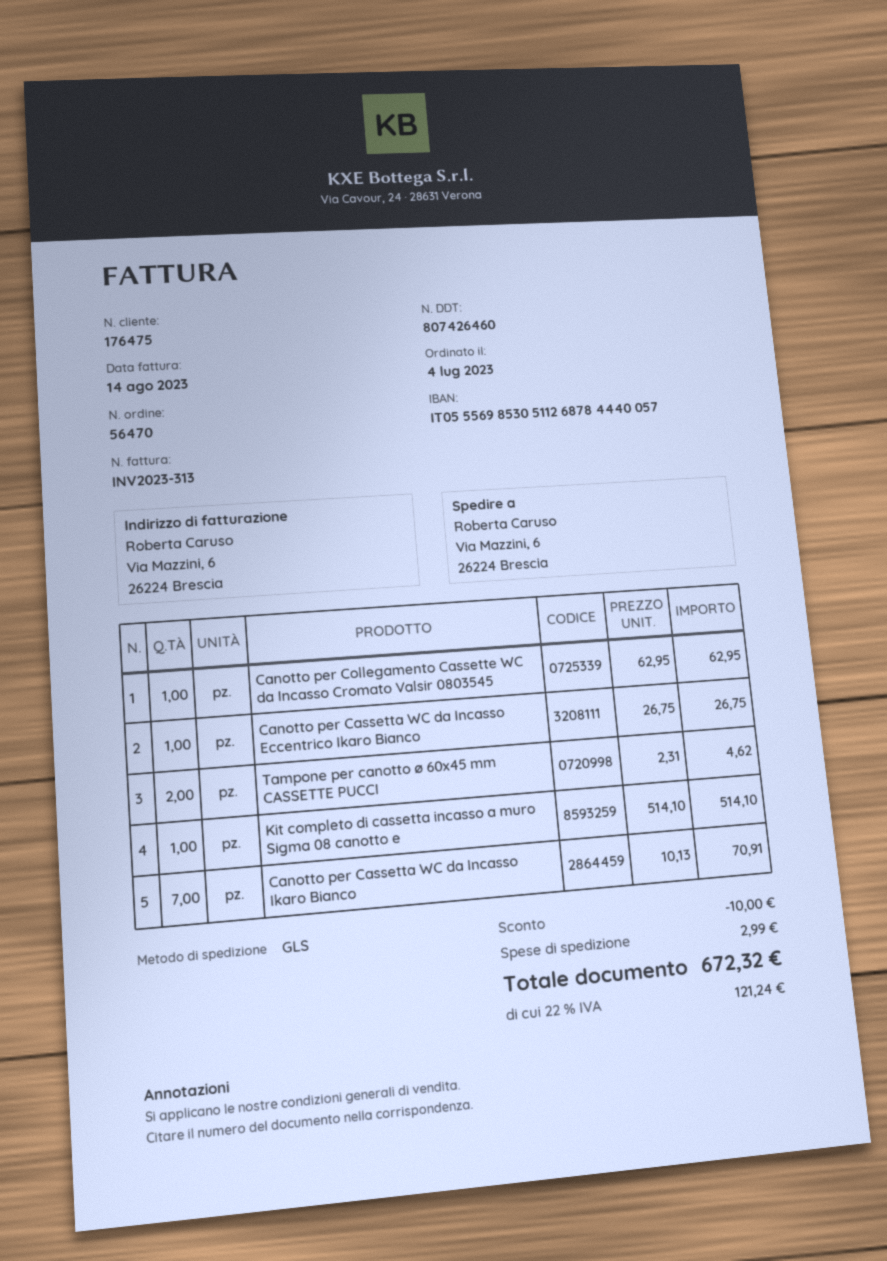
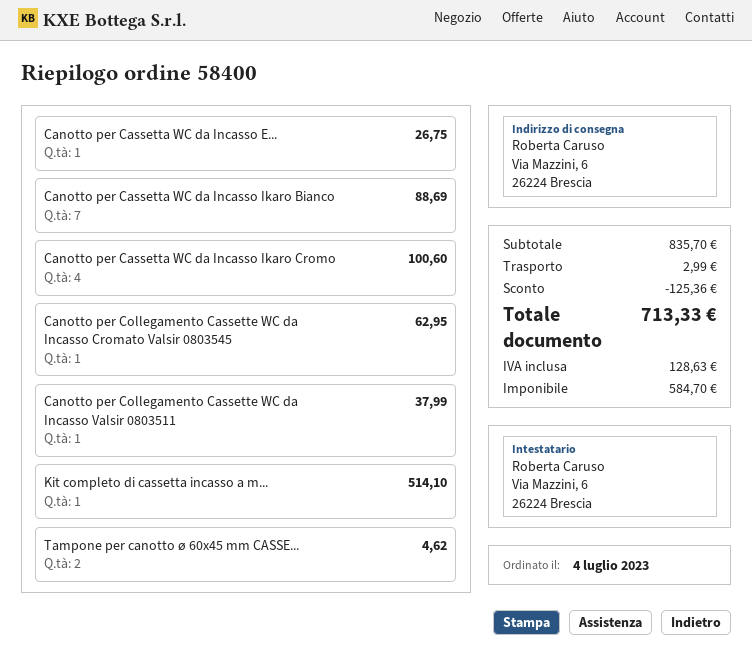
order number: 56470 -> 58400
Canotto per Cassetta WC da Incasso Ikaro Bianco: 7 for 70.91 -> 7 for 88.69
Canotto per Cassetta WC da Incasso Ikaro Cromo: none -> 4 for 100.60
Canotto per Collegamento Cassette WC da Incasso Valsir 0803511: none -> 1 for 37.99
discount: 10.00 -> 125.36
tax: 121.24 -> 128.63
total: 672.32 -> 713.33

